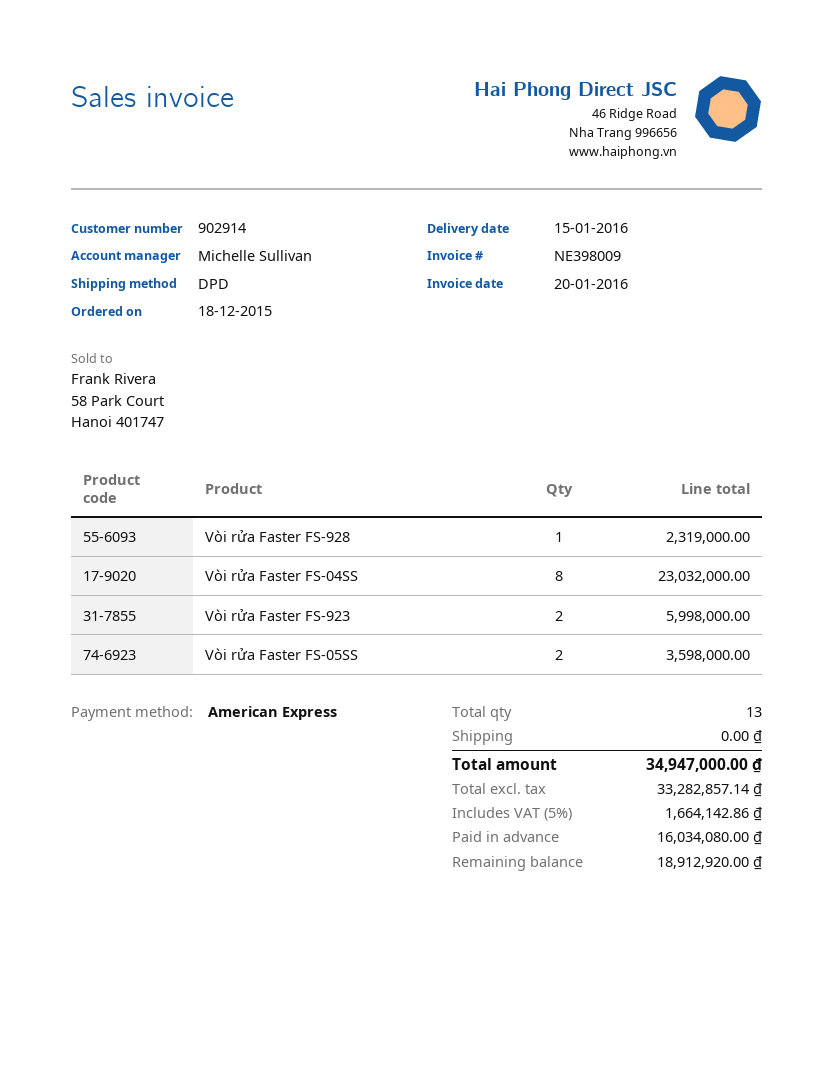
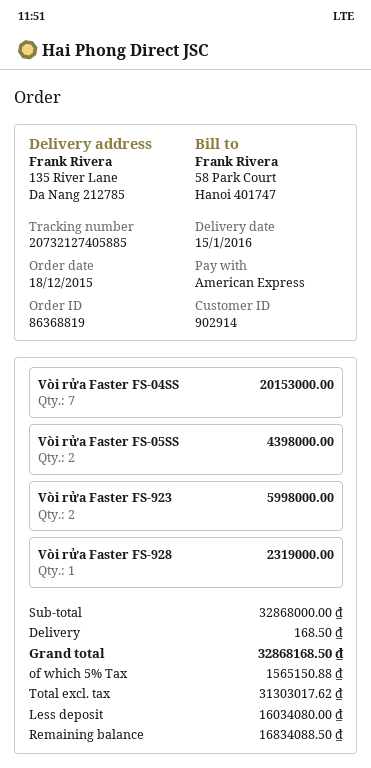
Vòi rửa Faster FS-04SS: 8 for 23032000.00 -> 7 for 20153000.00
Vòi rửa Faster FS-05SS: 2 for 3598000.00 -> 2 for 4398000.00
shipping: 0.00 -> 168.50
net: 33282857.14 -> 31303017.62
tax: 5% = 1664142.86 -> 5% = 1565150.88
total: 34947000.00 -> 32868168.50
balance: 18912920.00 -> 16834088.50

